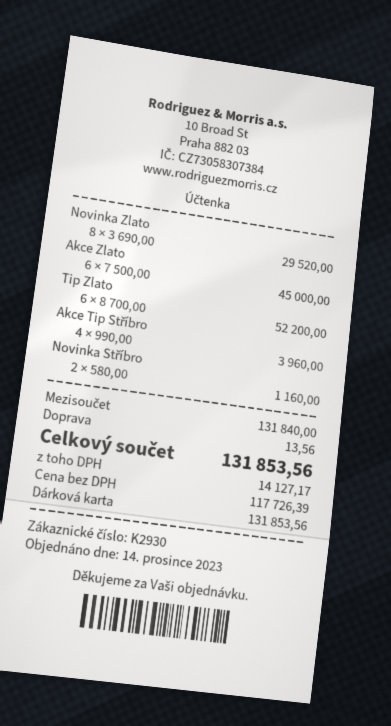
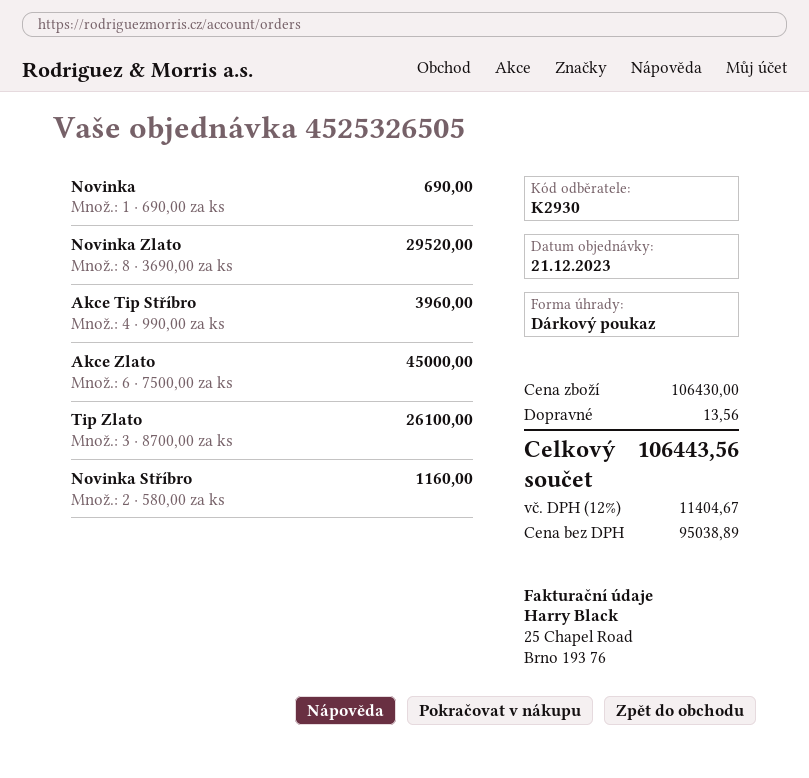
order date: 2023-12-14 -> 2023-12-21
Tip Zlato: 6 x 8700.00 = 52200.00 -> 3 x 8700.00 = 26100.00
Novinka: none -> 1 x 690.00 = 690.00
subtotal: 131840.00 -> 106430.00
net: 117726.39 -> 95038.89
tax: 14127.17 -> 11404.67
total: 131853.56 -> 106443.56

